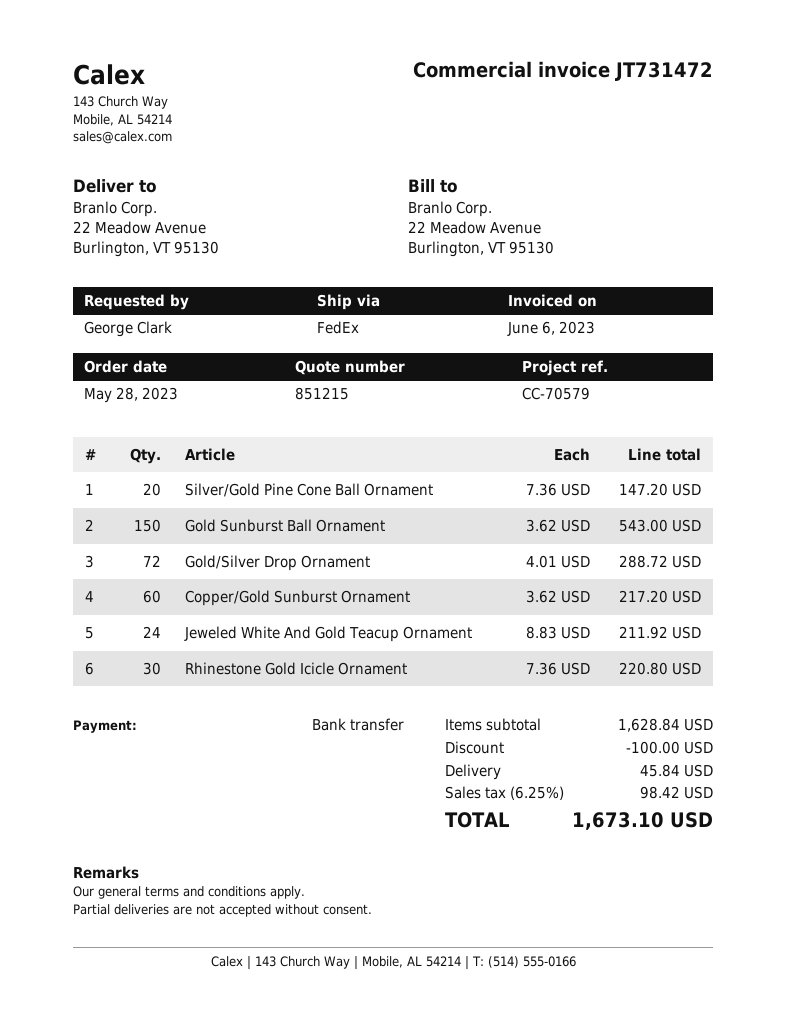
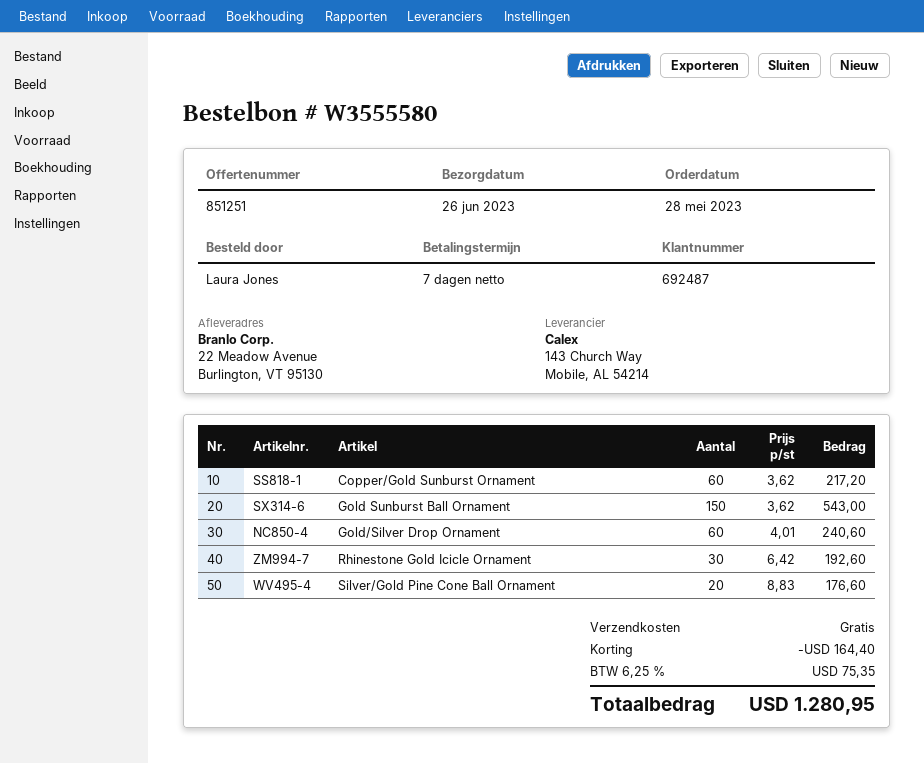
quote number: 851215 -> 851251
ordered by: George Clark -> Laura Jones
Silver/Gold Pine Cone Ball Ornament: 20 x 7.36 = 147.20 -> 20 x 8.83 = 176.60
Gold/Silver Drop Ornament: 72 x 4.01 = 288.72 -> 60 x 4.01 = 240.60
Jeweled White And Gold Teacup Ornament: 24 x 8.83 = 211.92 -> none
Rhinestone Gold Icicle Ornament: 30 x 7.36 = 220.80 -> 30 x 6.42 = 192.60
discount: 100.00 -> 164.40
shipping: 45.84 -> 0.00
tax: 6.25% = 98.42 -> 6.25% = 75.35
total: 1673.10 -> 1280.95

